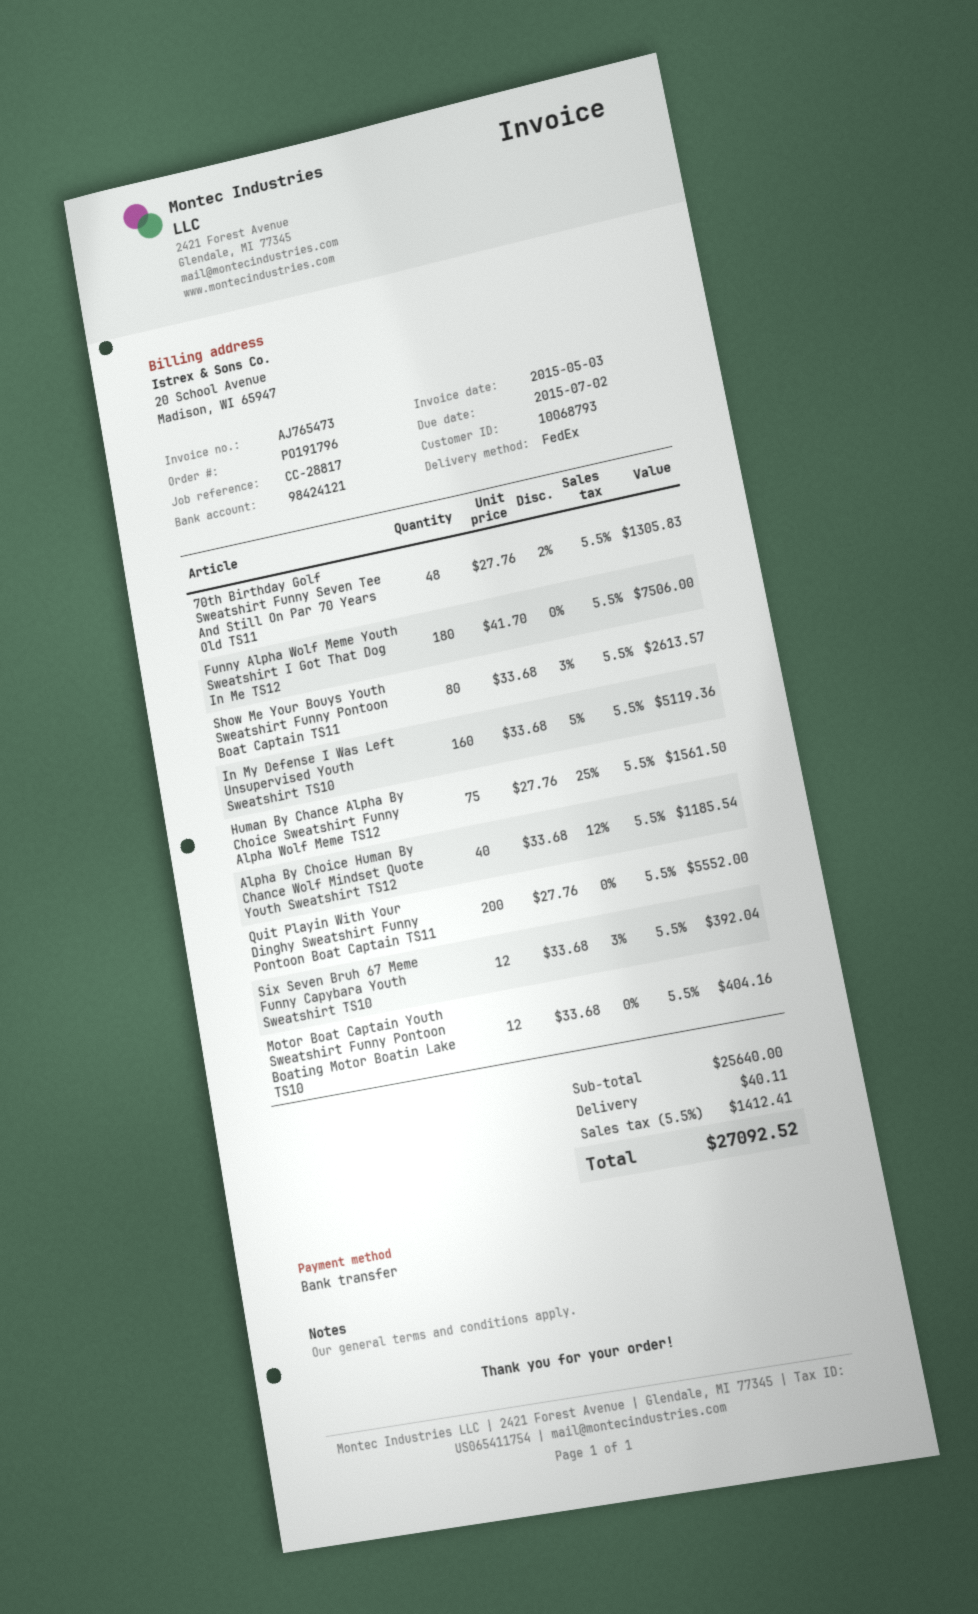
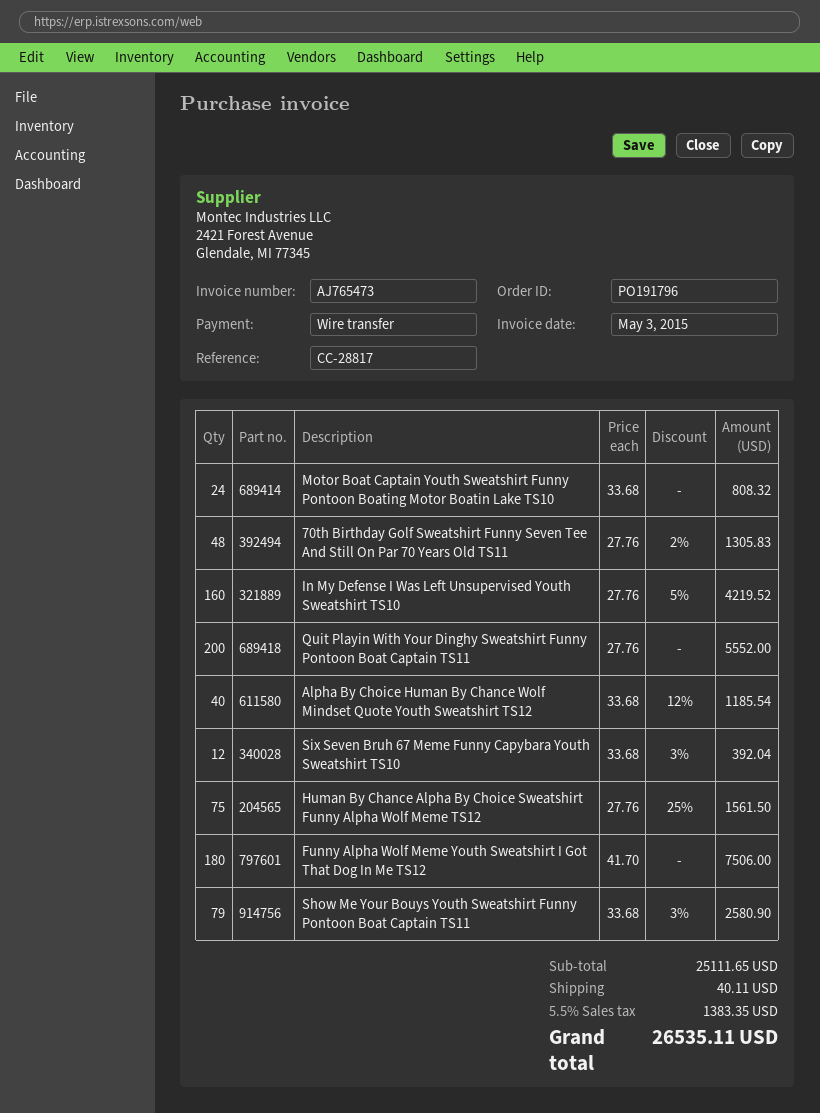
Show Me Your Bouys Youth Sweatshirt Funny Pontoon Boat Captain TS11: 80 x 33.68 - 3% = 2613.57 -> 79 x 33.68 - 3% = 2580.90
In My Defense I Was Left Unsupervised Youth Sweatshirt TS10: 160 x 33.68 - 5% = 5119.36 -> 160 x 27.76 - 5% = 4219.52
Motor Boat Captain Youth Sweatshirt Funny Pontoon Boating Motor Boatin Lake TS10: 12 x 33.68 = 404.16 -> 24 x 33.68 = 808.32
subtotal: 25640.00 -> 25111.65
tax: 5.5% = 1412.41 -> 5.5% = 1383.35
total: 27092.52 -> 26535.11

